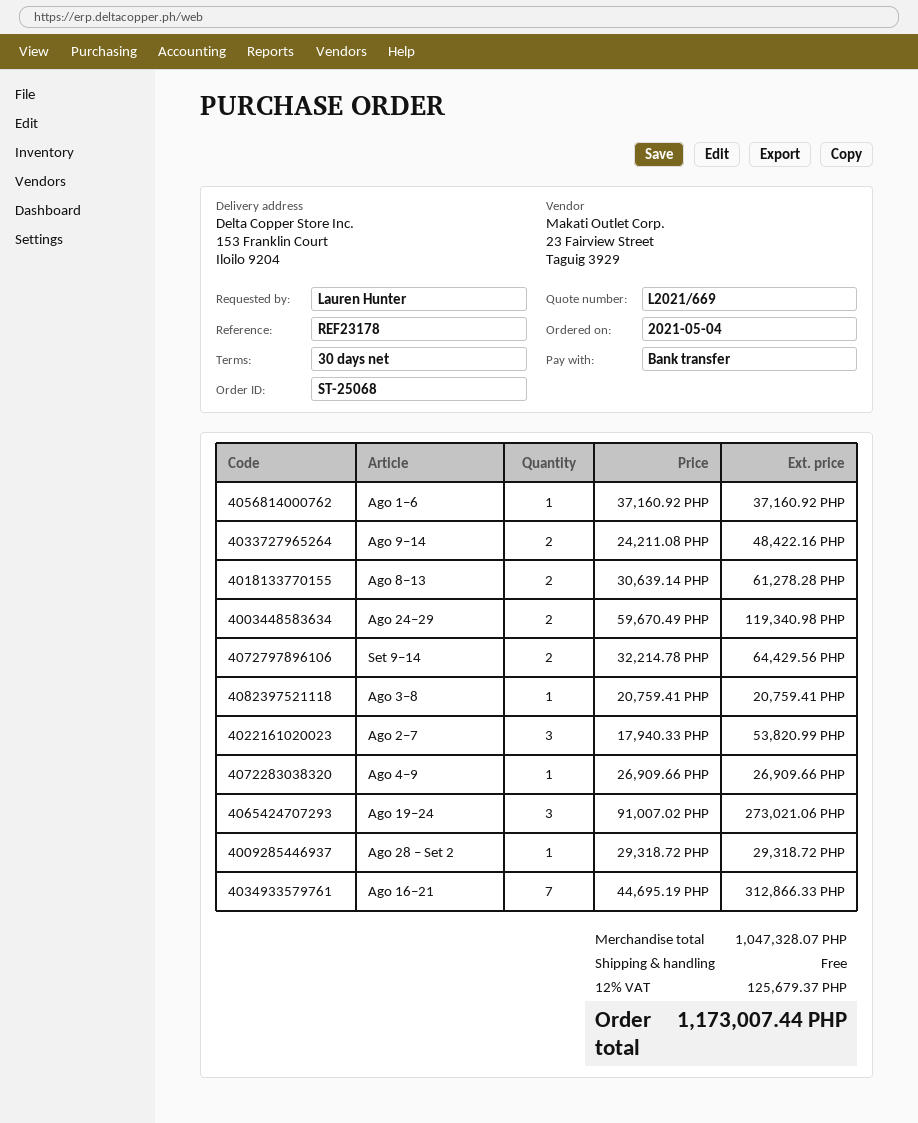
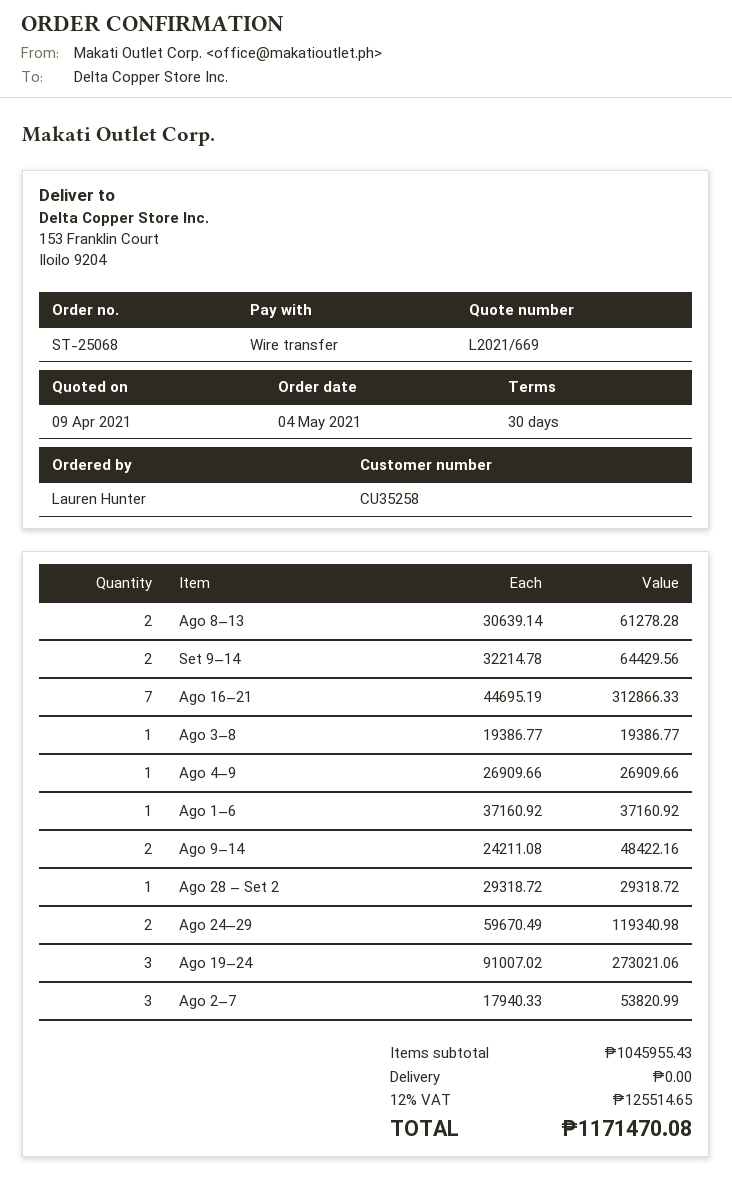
Ago 3–8: 1 x 20759.41 = 20759.41 -> 1 x 19386.77 = 19386.77
subtotal: 1047328.07 -> 1045955.43
tax: 12% = 125679.37 -> 12% = 125514.65
total: 1173007.44 -> 1171470.08

